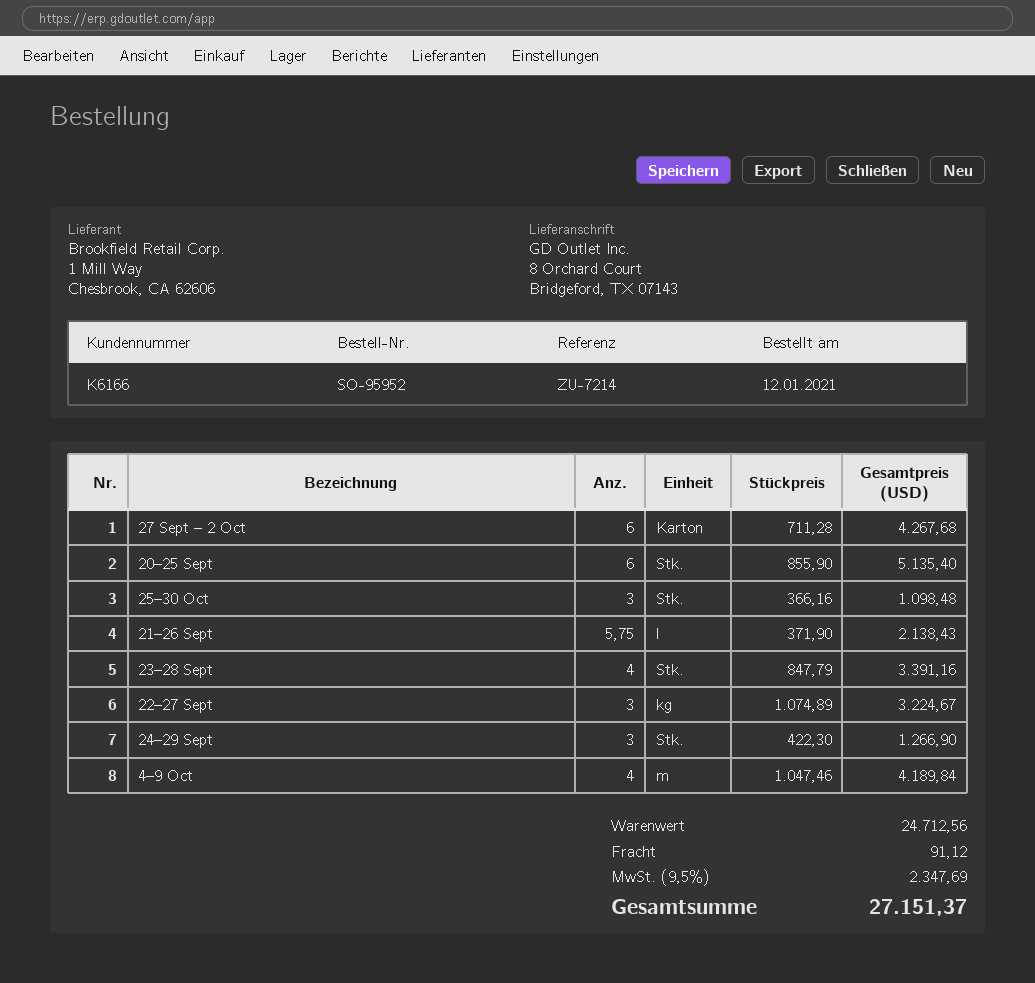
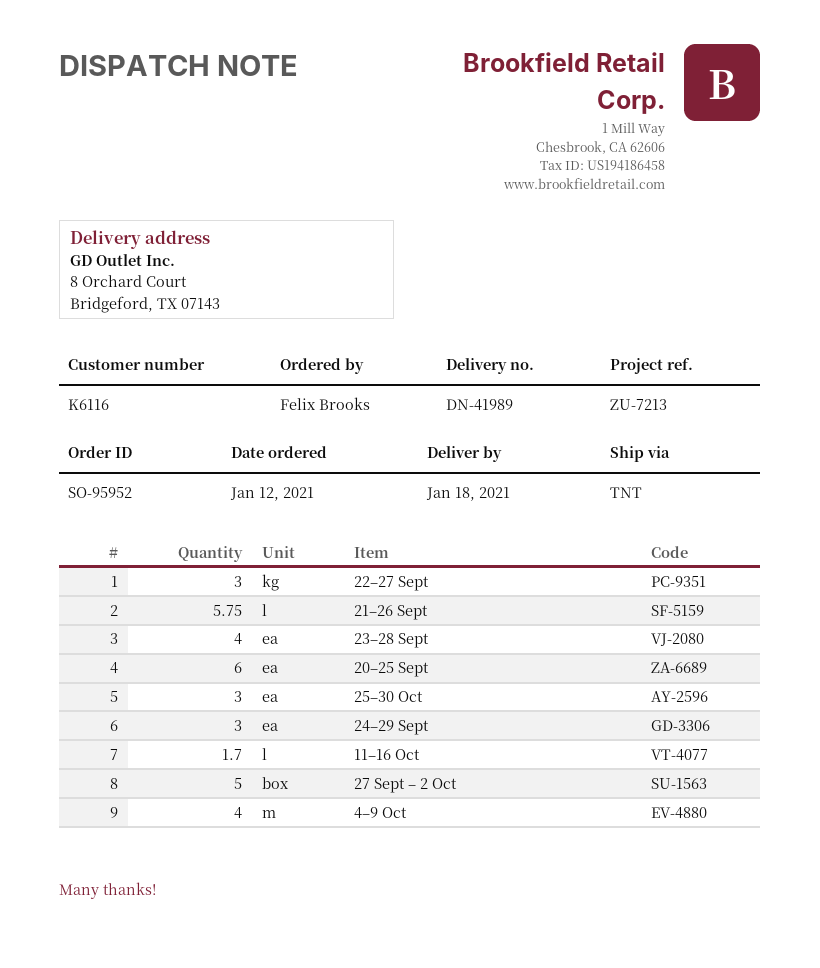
customer number: K6166 -> K6116
reference: ZU-7214 -> ZU-7213
27 Sept – 2 Oct: 6 -> 5
11–16 Oct: none -> 1.7

